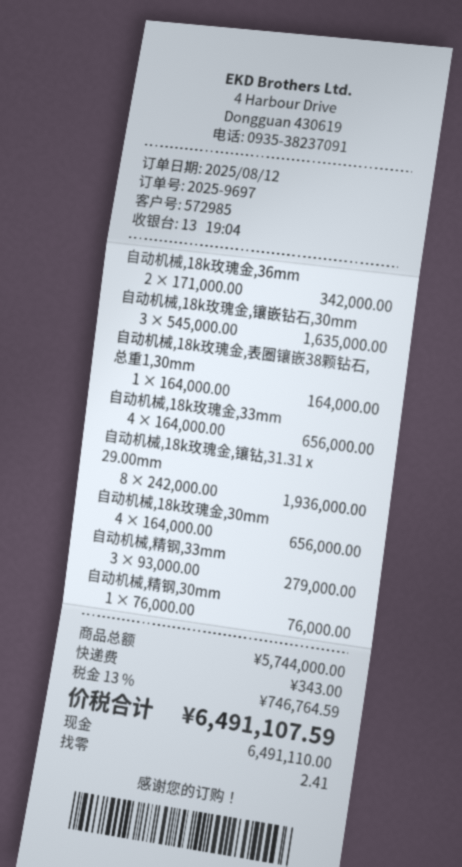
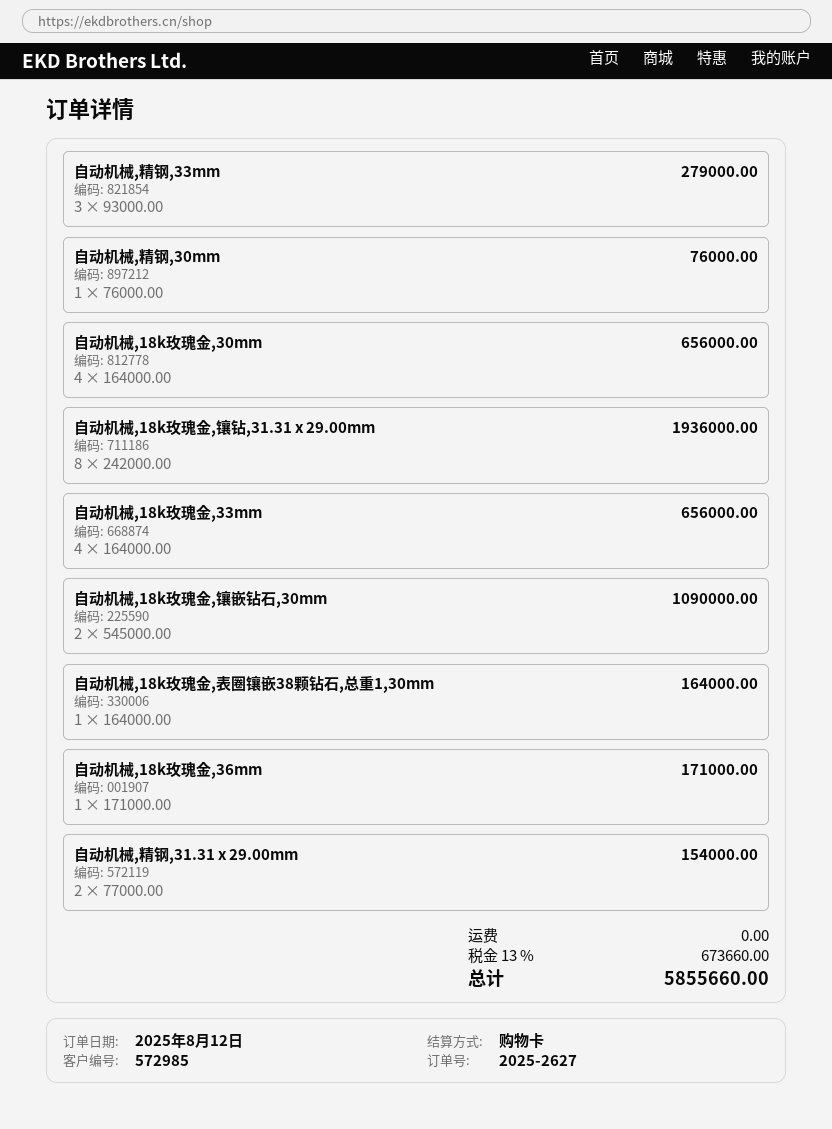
order number: 2025-9697 -> 2025-2627
payment method: cash -> gift card
自动机械,18k玫瑰金,36mm: 2 x 171000.00 = 342000.00 -> 1 x 171000.00 = 171000.00
自动机械,18k玫瑰金,镶嵌钻石,30mm: 3 x 545000.00 = 1635000.00 -> 2 x 545000.00 = 1090000.00
自动机械,精钢,31.31 x 29.00mm: none -> 2 x 77000.00 = 154000.00
shipping: 343.00 -> 0.00
tax: 13% = 746764.59 -> 13% = 673660.00
total: 6491107.59 -> 5855660.00

